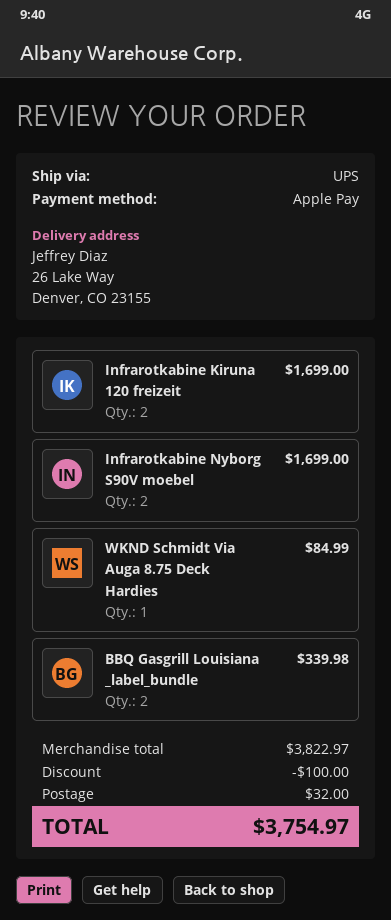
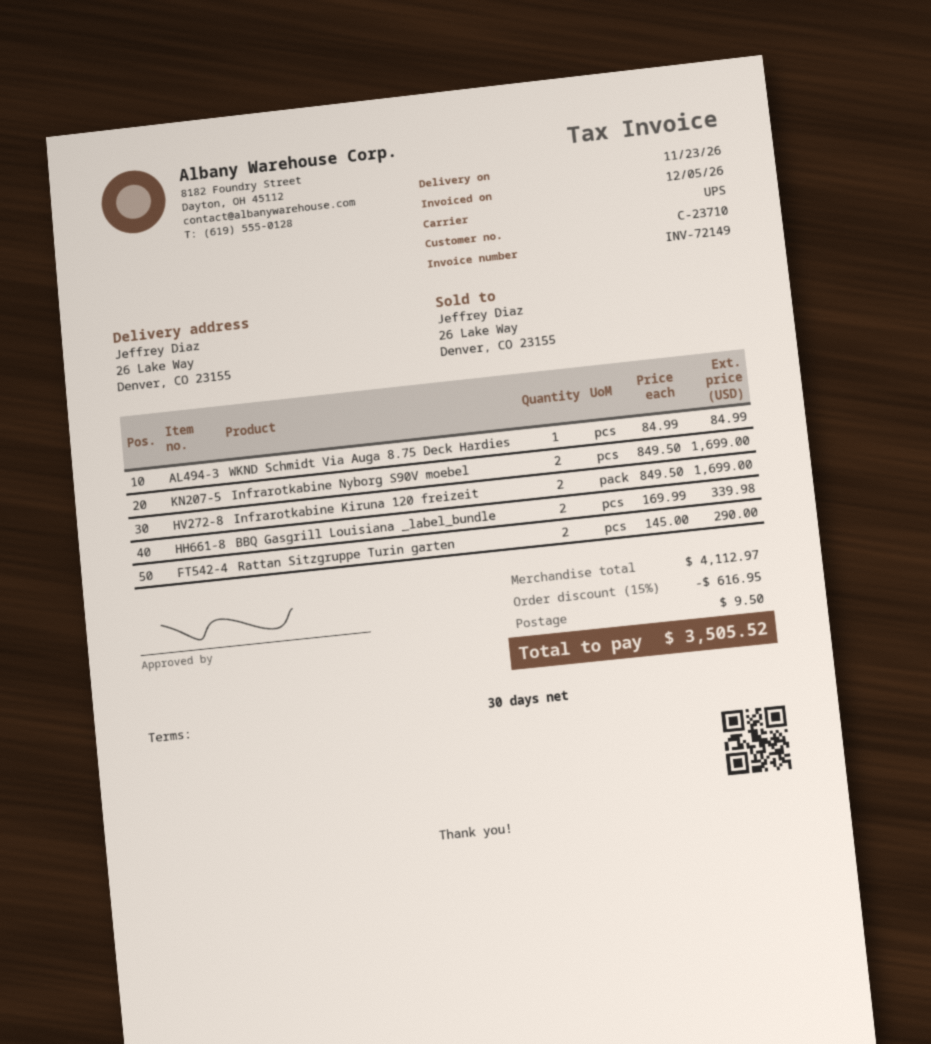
Rattan Sitzgruppe Turin garten: none -> 2 for 290.00
subtotal: 3822.97 -> 4112.97
discount: 100.00 -> 616.95
shipping: 32.00 -> 9.50
total: 3754.97 -> 3505.52

